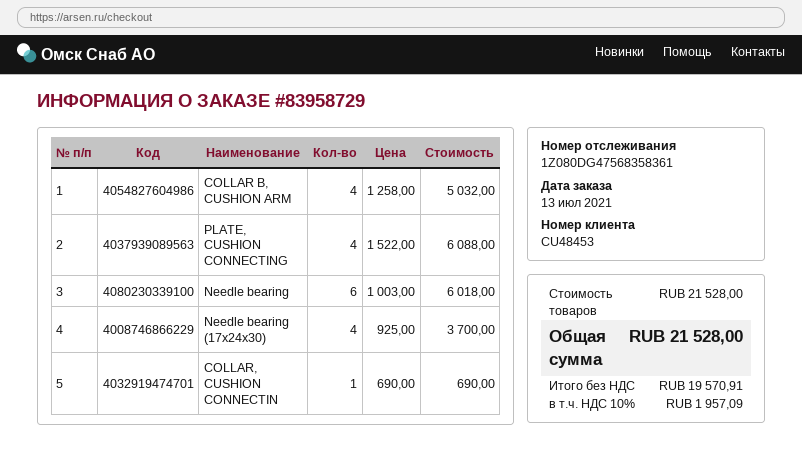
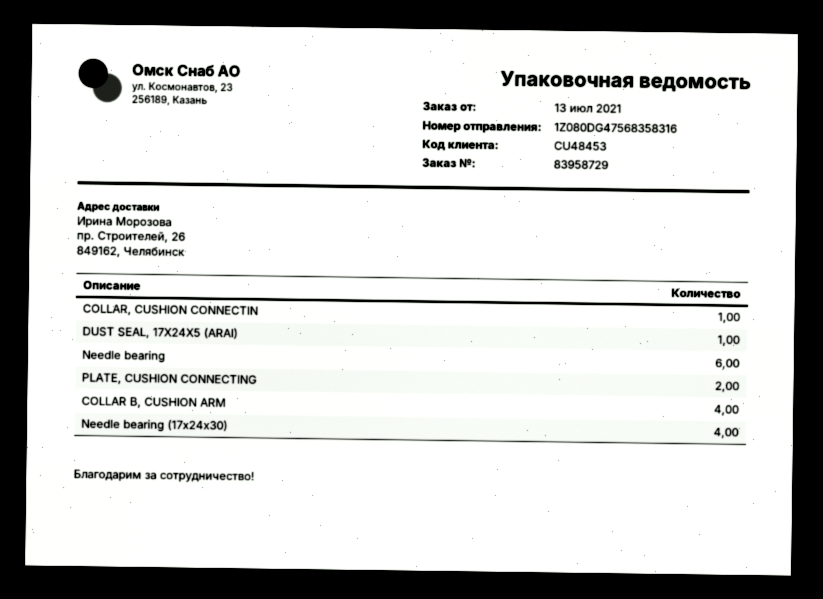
tracking number: 1Z080DG47568358361 -> 1Z080DG47568358316
PLATE, CUSHION CONNECTING: 4 -> 2
DUST SEAL, 17X24X5 (ARAI): none -> 1

